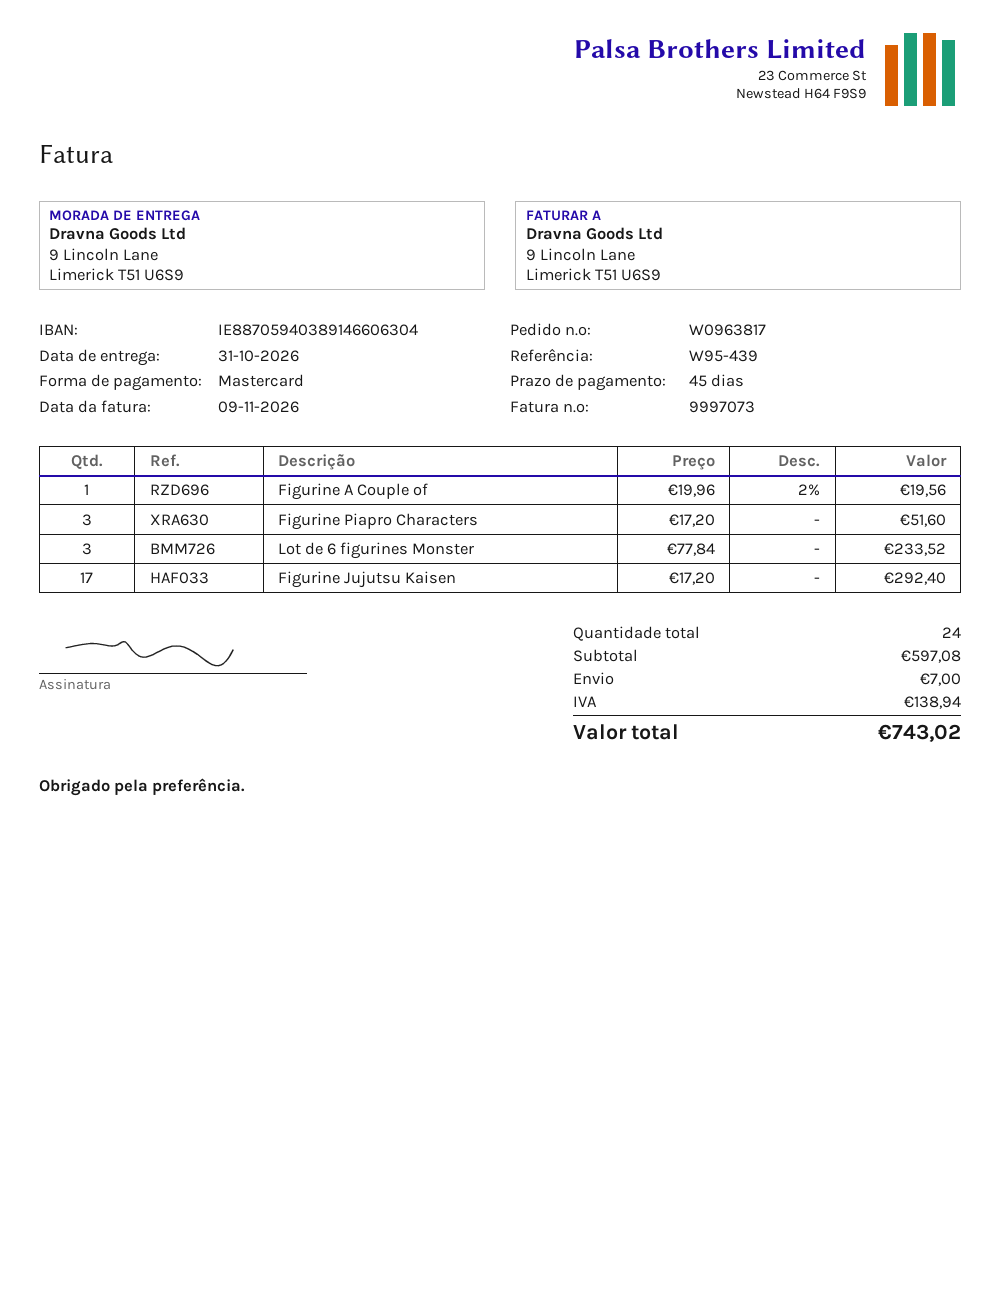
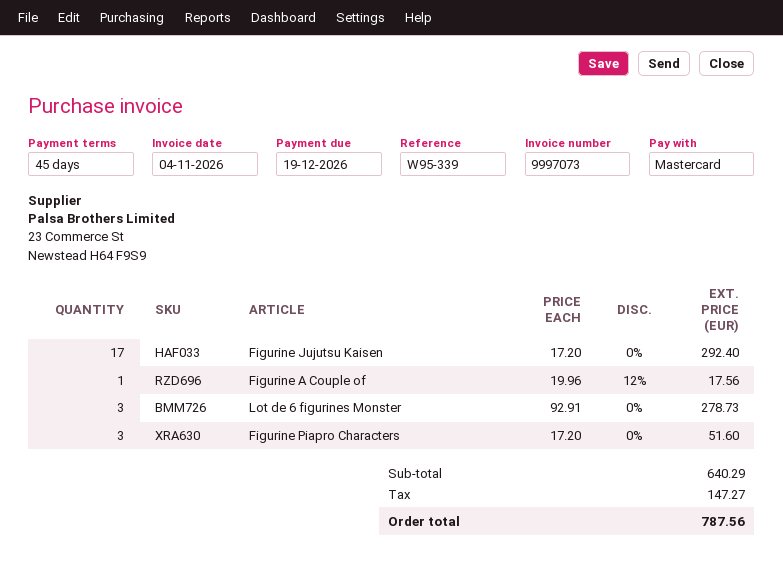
invoice date: 2026-11-09 -> 2026-11-04
reference: W95-439 -> W95-339
Figurine A Couple of: 1 x 19.96 - 2% = 19.56 -> 1 x 19.96 - 12% = 17.56
Lot de 6 figurines Monster: 3 x 77.84 = 233.52 -> 3 x 92.91 = 278.73
subtotal: 597.08 -> 640.29
shipping: 7.00 -> none
tax: 138.94 -> 147.27
total: 743.02 -> 787.56

